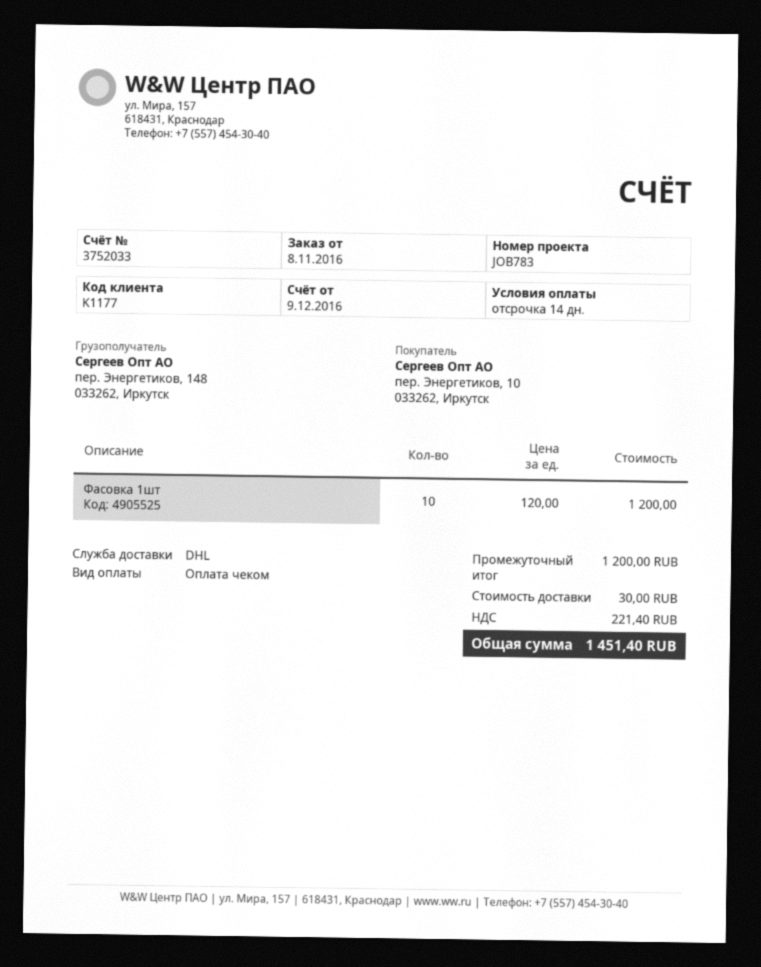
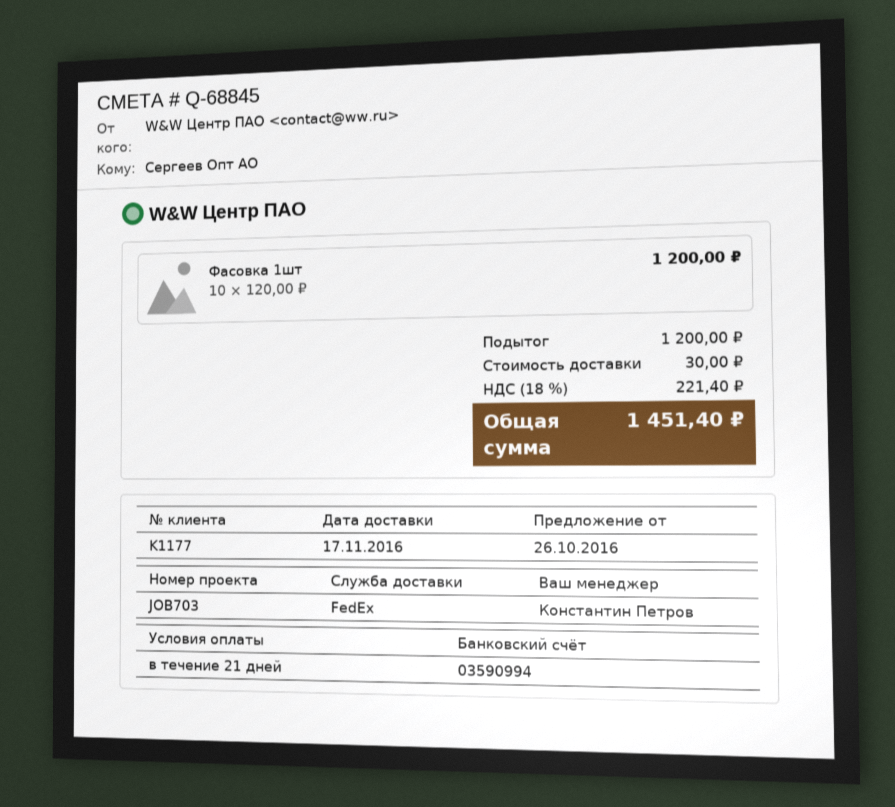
payment terms: 14 days -> 21 days
reference: JOB783 -> JOB703
shipping method: DHL -> FedEx

